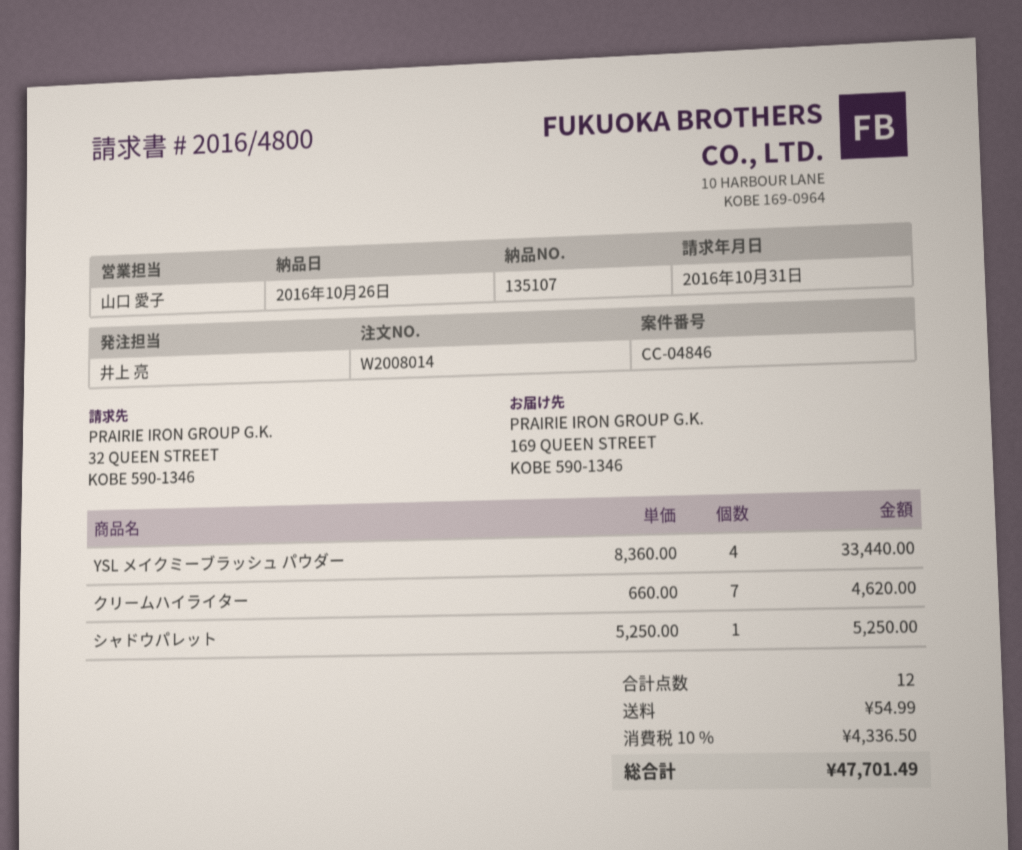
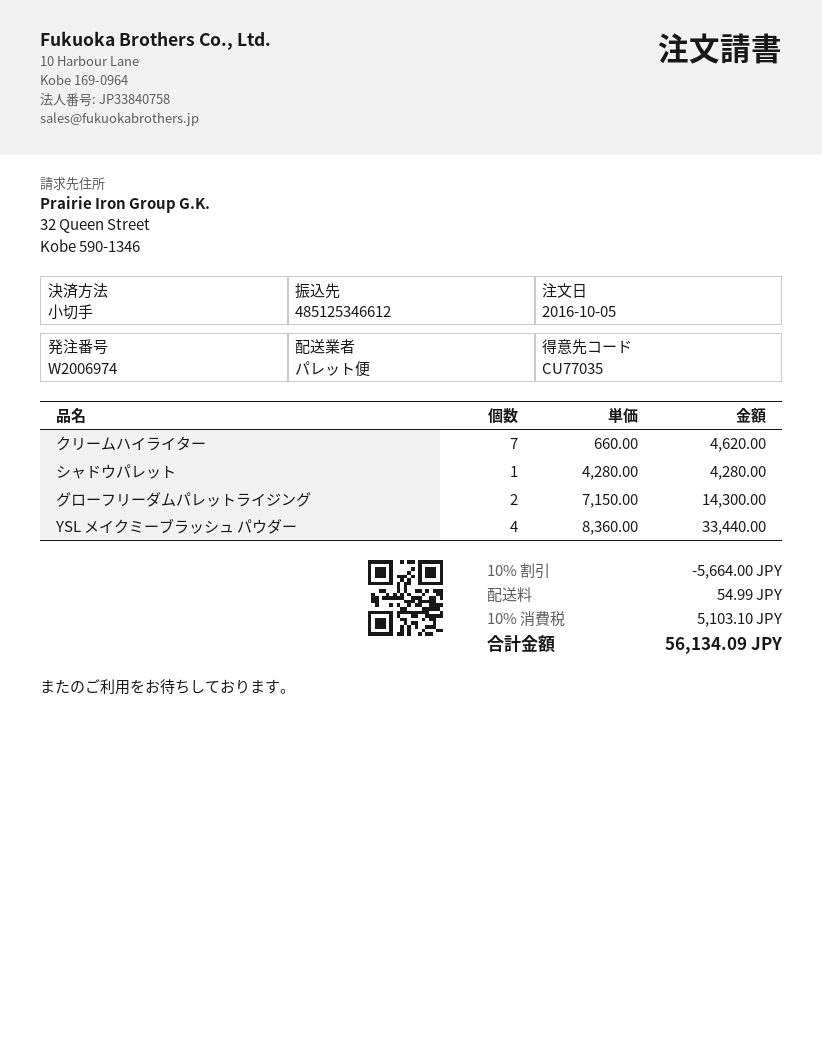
order number: W2008014 -> W2006974
シャドウパレット: 1 x 5250.00 = 5250.00 -> 1 x 4280.00 = 4280.00
グローフリーダムパレットライジング: none -> 2 x 7150.00 = 14300.00
discount: none -> 10% = 5664.00
tax: 10% = 4336.50 -> 10% = 5103.10
total: 47701.49 -> 56134.09

